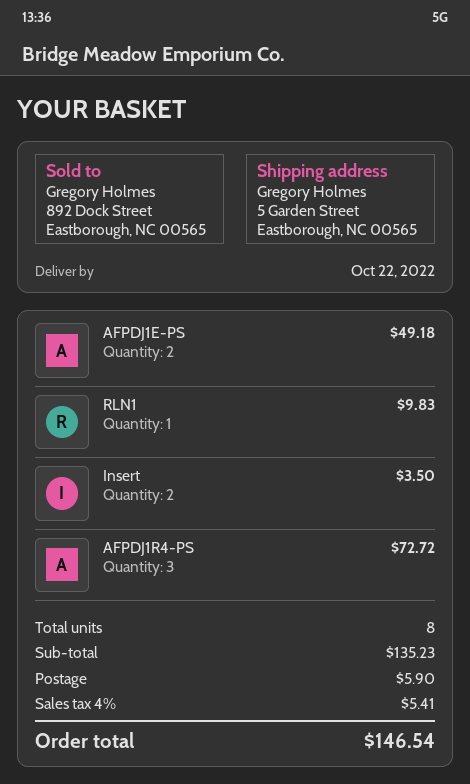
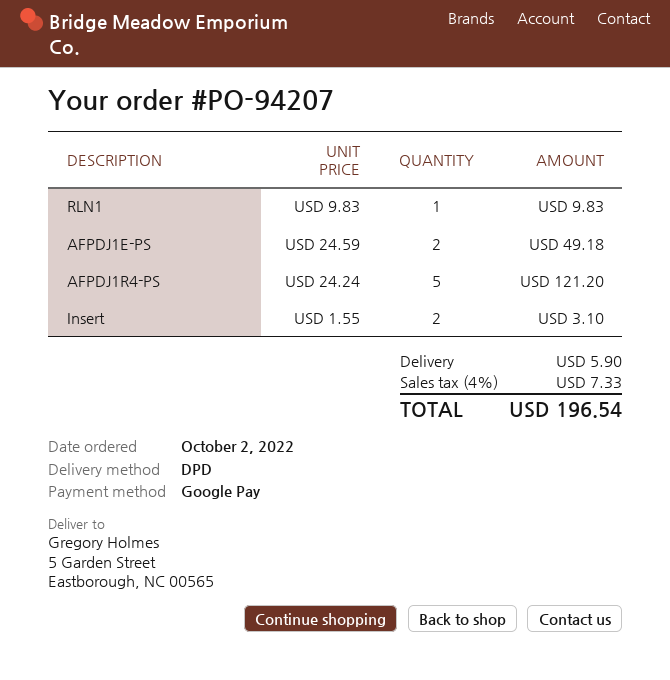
Insert: 2 for 3.50 -> 2 for 3.10
AFPDJ1R4-PS: 3 for 72.72 -> 5 for 121.20
tax: 4% = 5.41 -> 4% = 7.33
total: 146.54 -> 196.54

